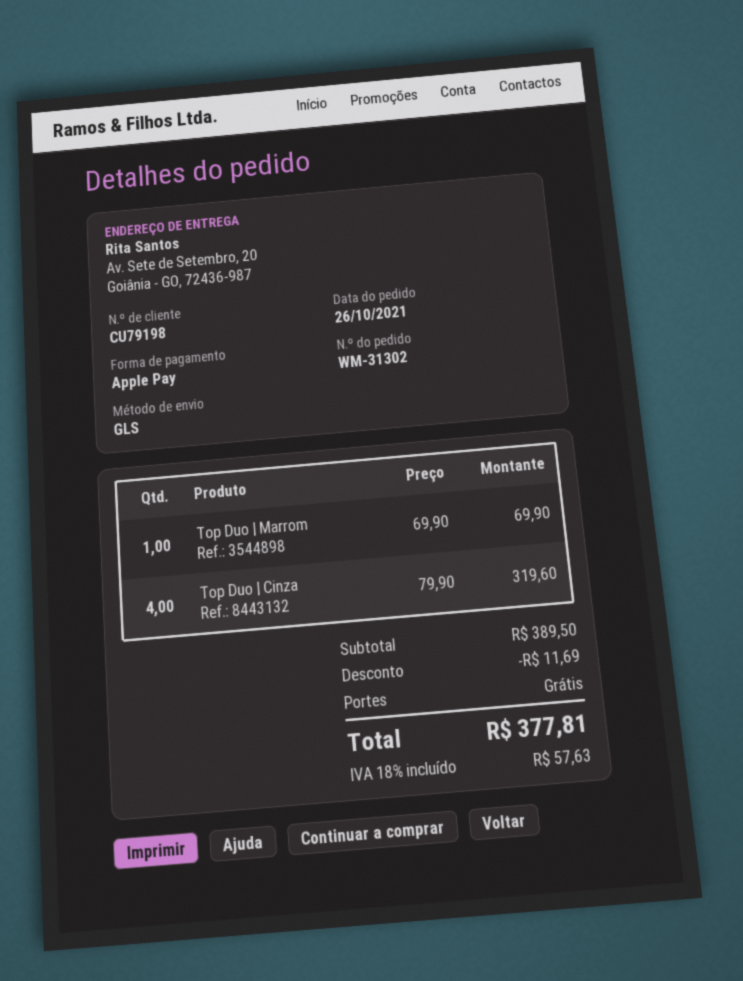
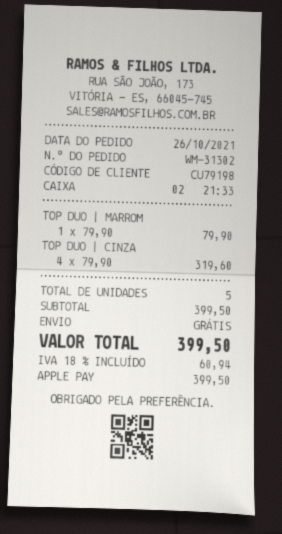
Top Duo | Marrom: 1 x 69.90 = 69.90 -> 1 x 79.90 = 79.90
subtotal: 389.50 -> 399.50
discount: 11.69 -> none
tax: 18% = 57.63 -> 18% = 60.94
total: 377.81 -> 399.50

